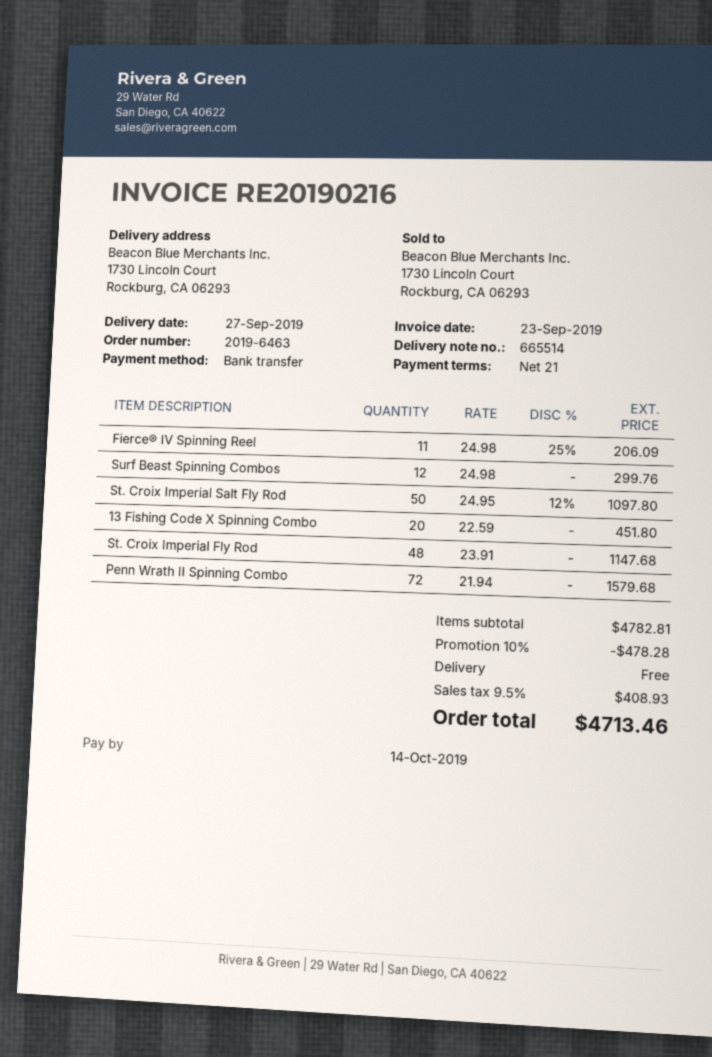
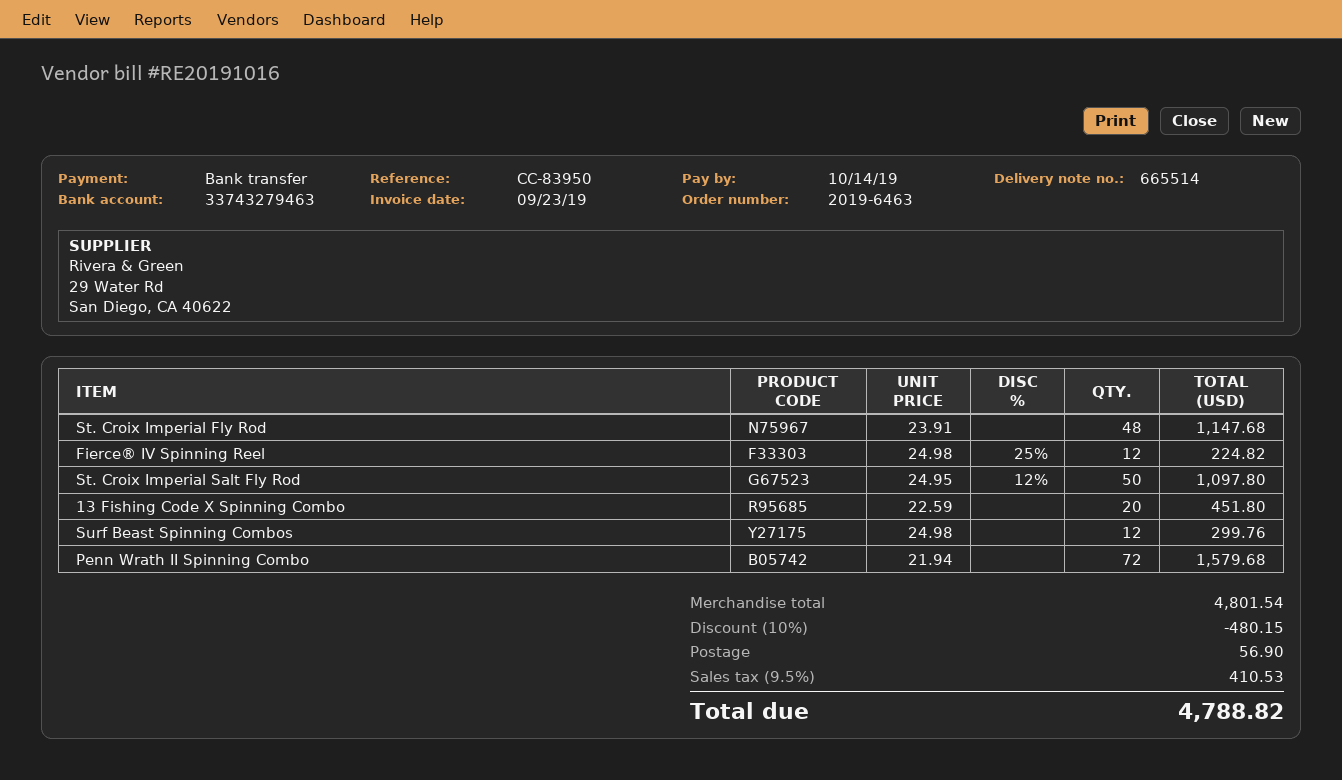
invoice number: RE20190216 -> RE20191016
Fierce® IV Spinning Reel: 11 x 24.98 - 25% = 206.09 -> 12 x 24.98 - 25% = 224.82
subtotal: 4782.81 -> 4801.54
discount: 10% = 478.28 -> 10% = 480.15
shipping: 0.00 -> 56.90
tax: 9.5% = 408.93 -> 9.5% = 410.53
total: 4713.46 -> 4788.82

